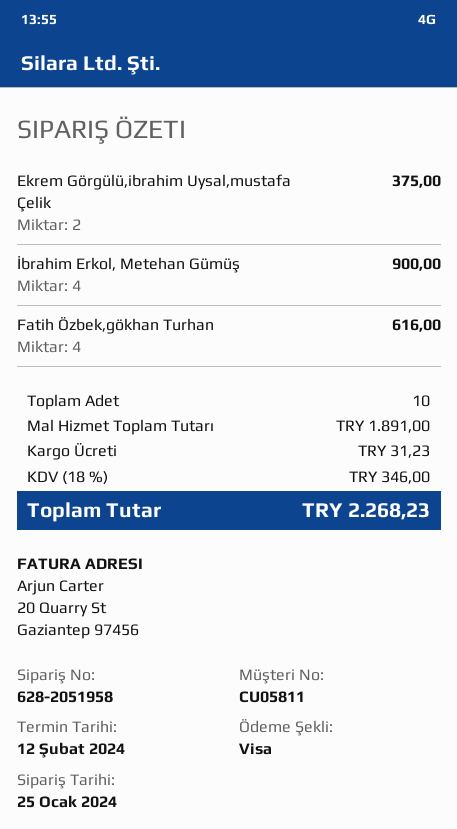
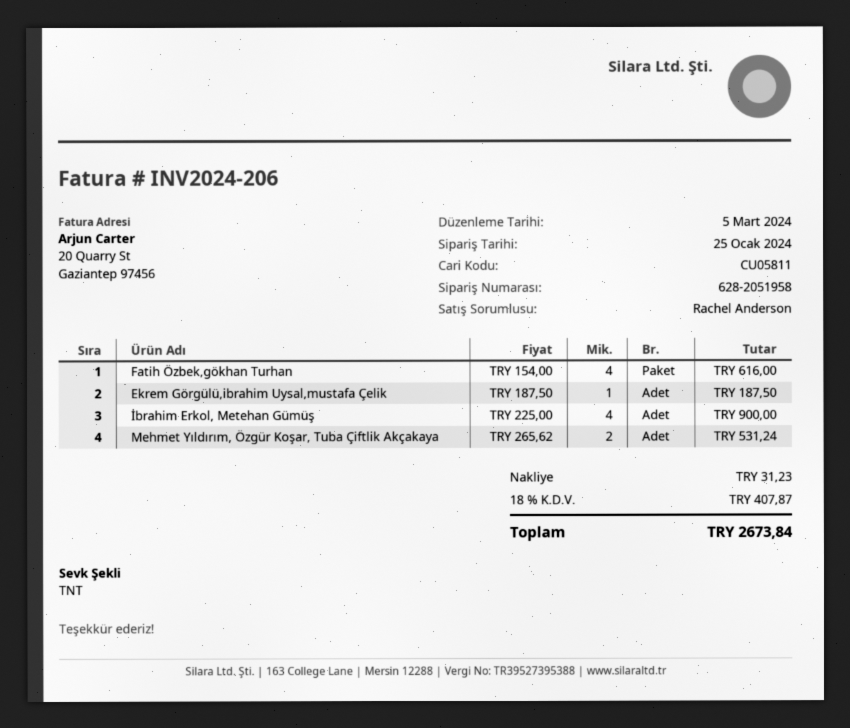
Ekrem Görgülü,ibrahim Uysal,mustafa Çelik: 2 for 375.00 -> 1 for 187.50
Mehmet Yıldırım, Özgür Koşar, Tuba Çiftlik Akçakaya: none -> 2 for 531.24
tax: 18% = 346.00 -> 18% = 407.87
total: 2268.23 -> 2673.84

